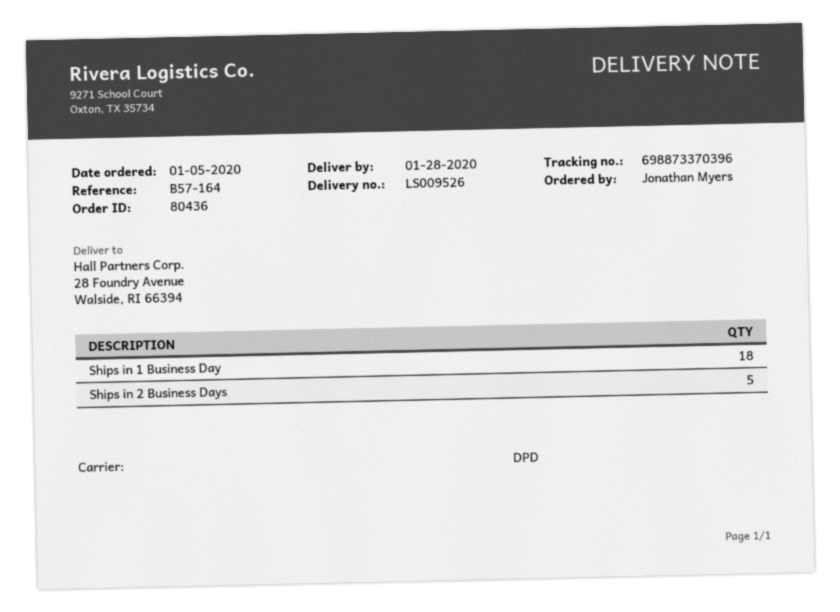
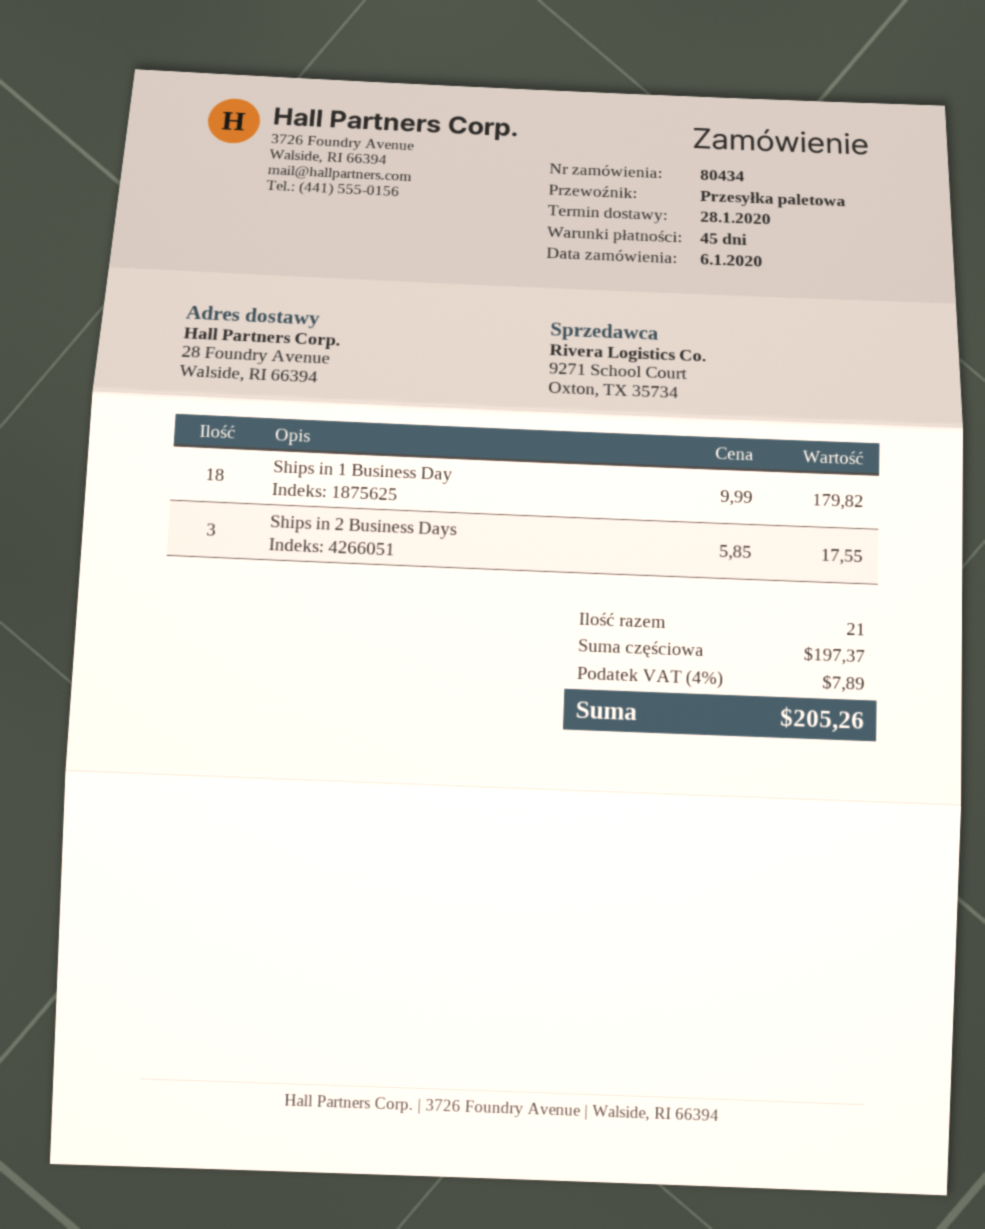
order number: 80436 -> 80434
order date: 2020-01-05 -> 2020-01-06
shipping method: DPD -> pallet freight
Ships in 2 Business Days: 5 -> 3

